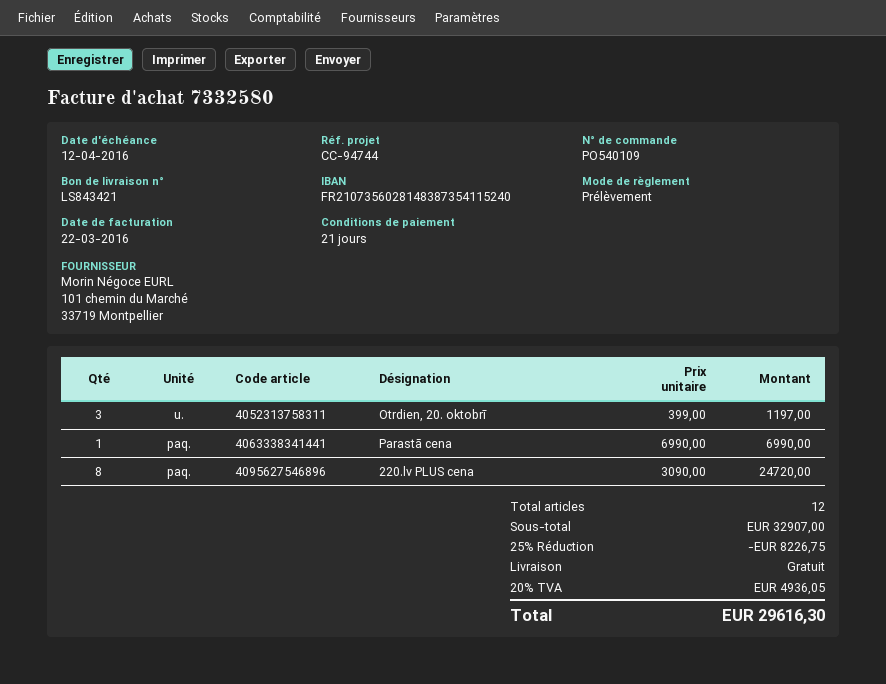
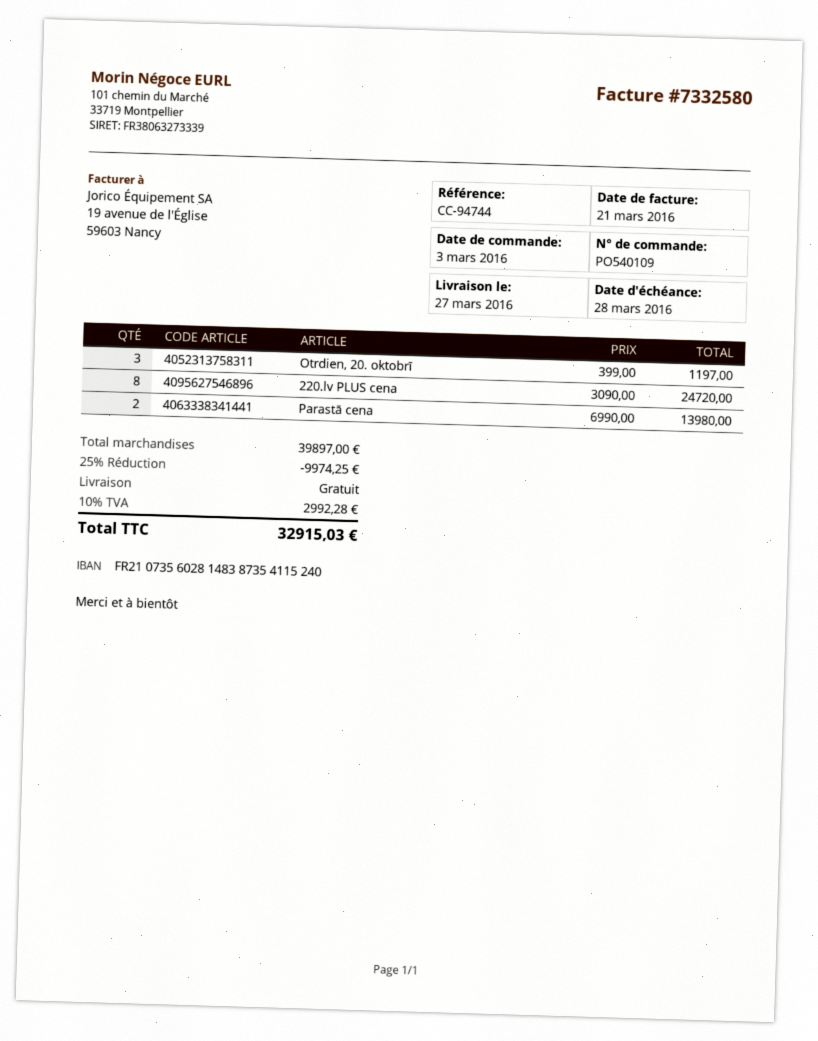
invoice date: 2016-03-22 -> 2016-03-21
due date: 2016-04-12 -> 2016-03-28
Parastā cena: 1 x 6990.00 = 6990.00 -> 2 x 6990.00 = 13980.00
subtotal: 32907.00 -> 39897.00
discount: 25% = 8226.75 -> 25% = 9974.25
tax: 20% = 4936.05 -> 10% = 2992.28
total: 29616.30 -> 32915.03

